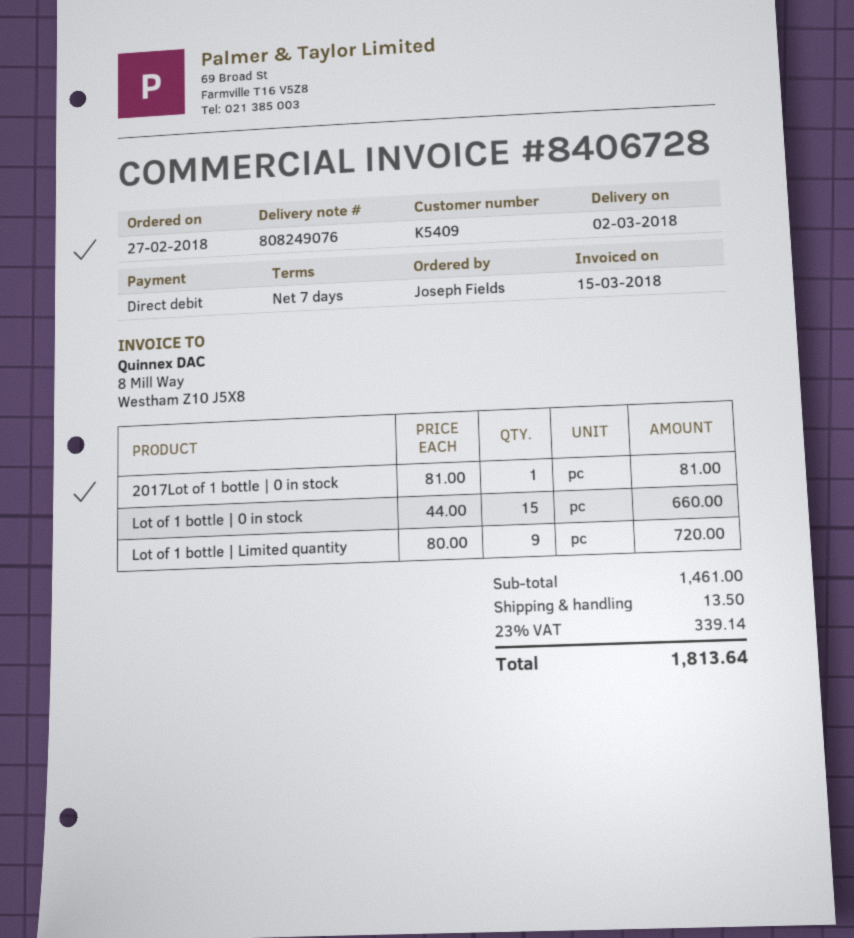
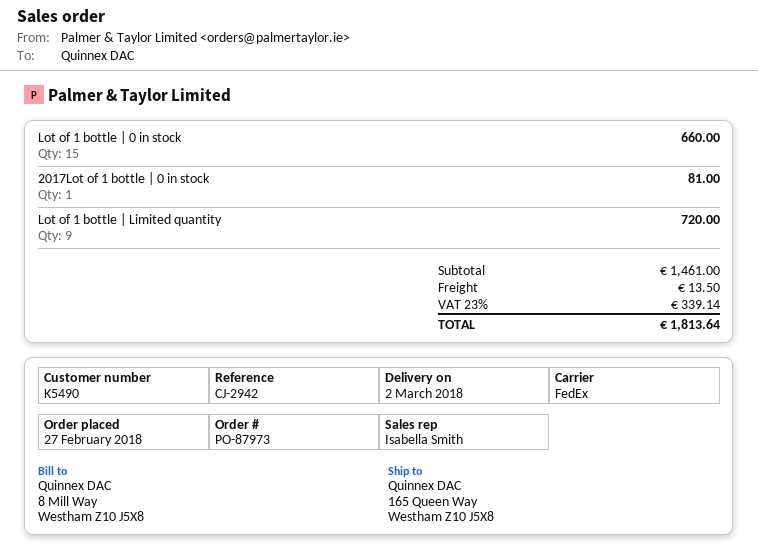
customer number: K5409 -> K5490

